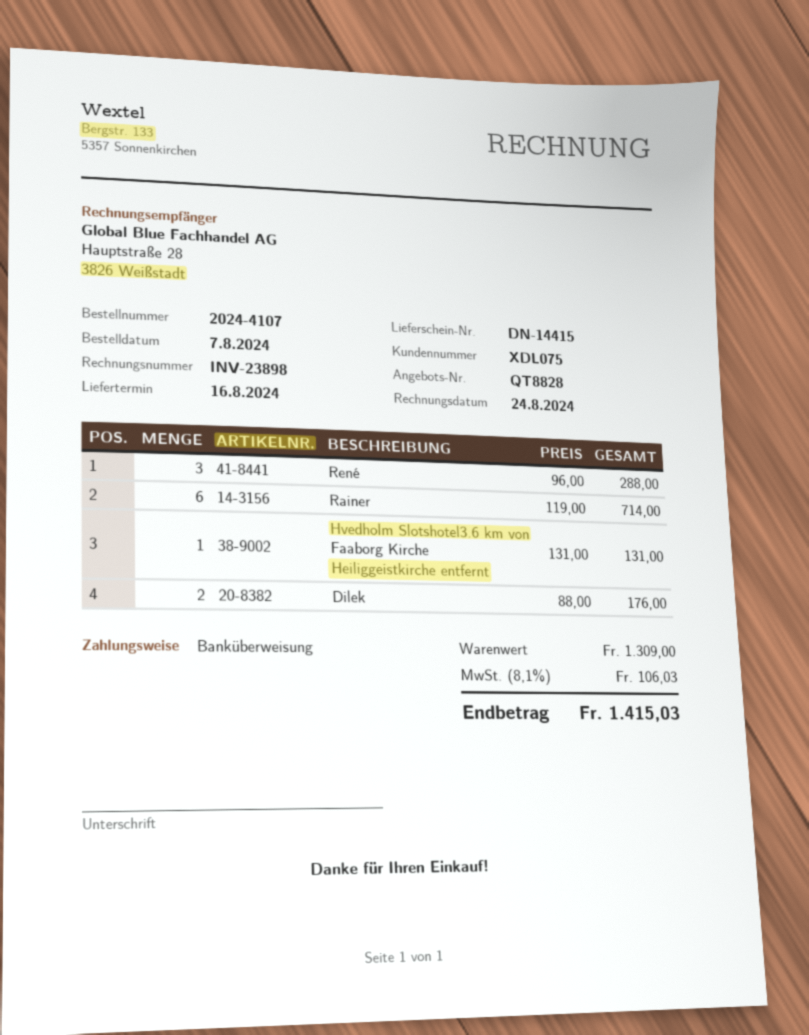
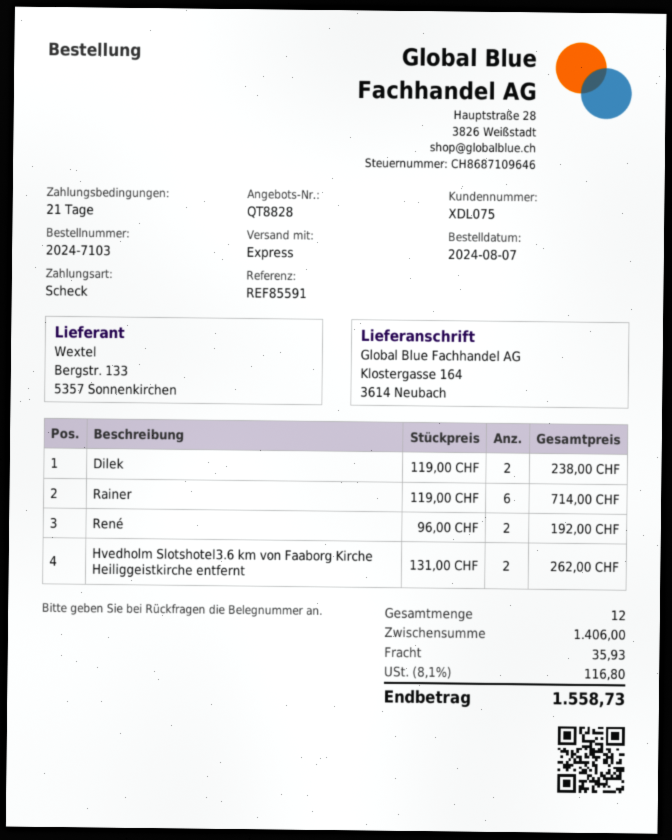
order number: 2024-4107 -> 2024-7103
payment method: bank transfer -> cheque
René: 3 x 96.00 = 288.00 -> 2 x 96.00 = 192.00
Hvedholm Slotshotel3.6 km von Faaborg Kirche Heiliggeistkirche entfernt: 1 x 131.00 = 131.00 -> 2 x 131.00 = 262.00
Dilek: 2 x 88.00 = 176.00 -> 2 x 119.00 = 238.00
subtotal: 1309.00 -> 1406.00
shipping: none -> 35.93
tax: 8.1% = 106.03 -> 8.1% = 116.80
total: 1415.03 -> 1558.73

